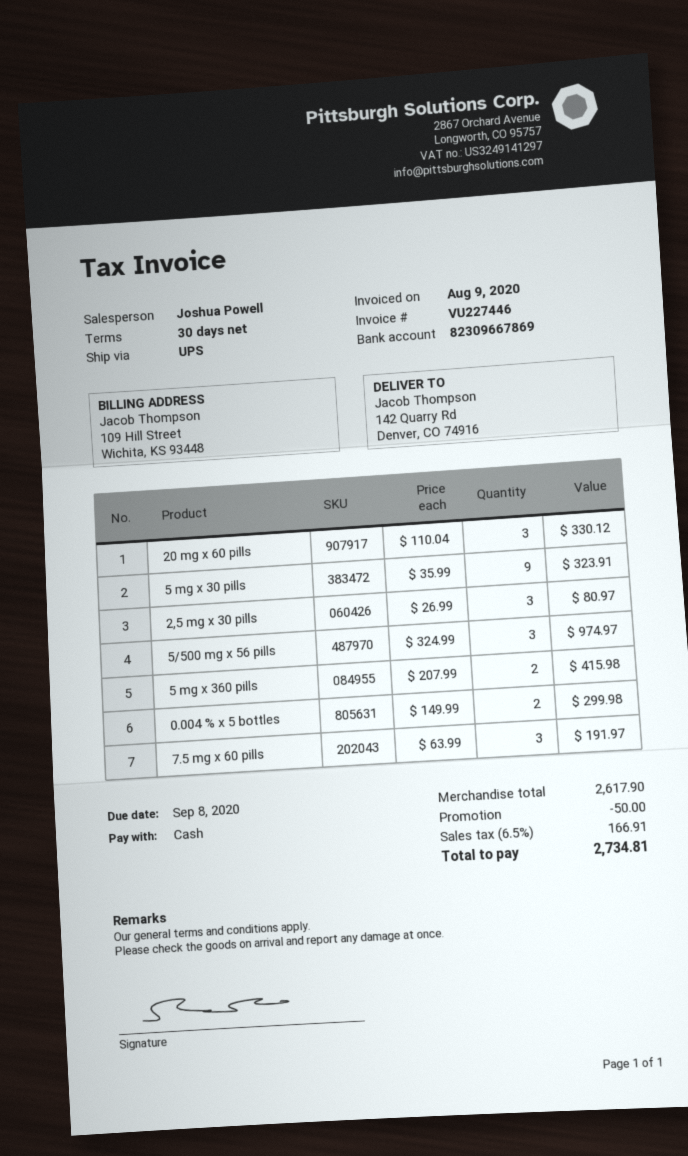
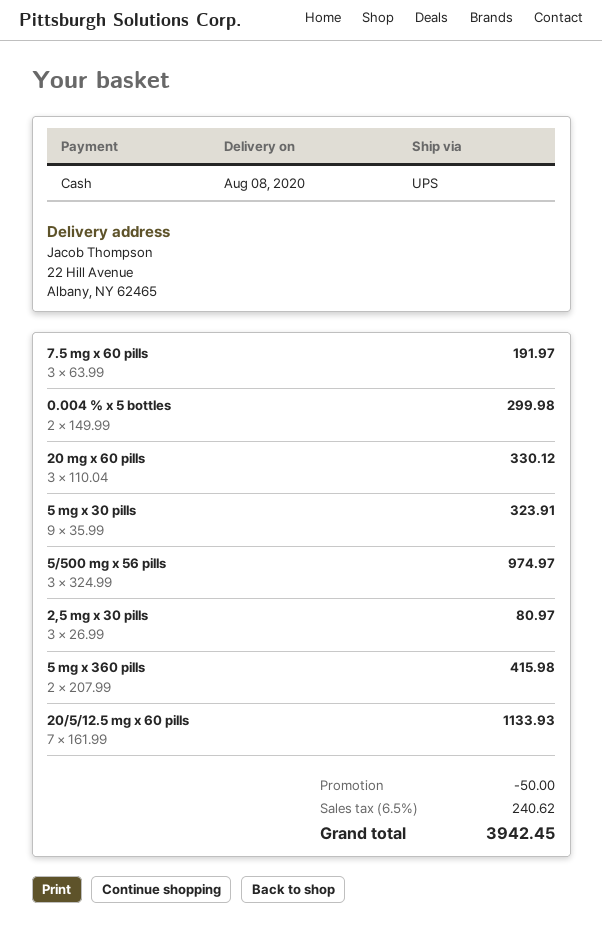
ship to: 142 Quarry Rd, Denver, CO 74916 -> 22 Hill Avenue, Albany, NY 62465
20/5/12.5 mg x 60 pills: none -> 7 x 161.99 = 1133.93
tax: 6.5% = 166.91 -> 6.5% = 240.62
total: 2734.81 -> 3942.45

